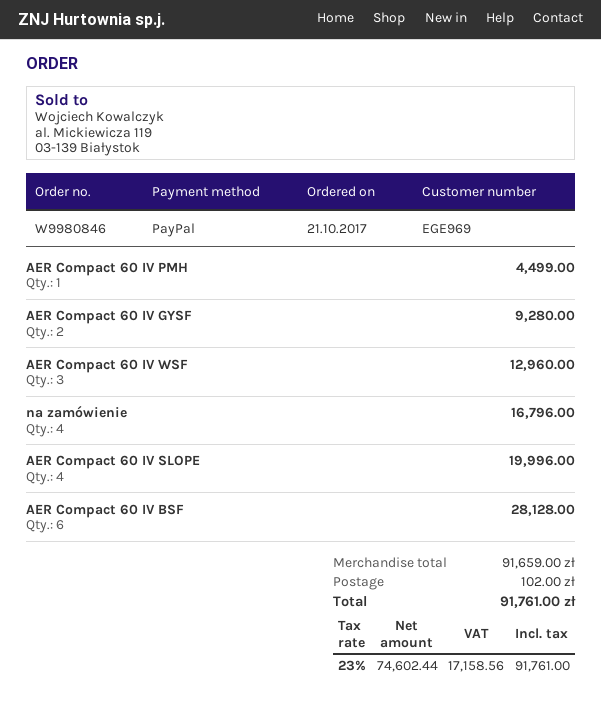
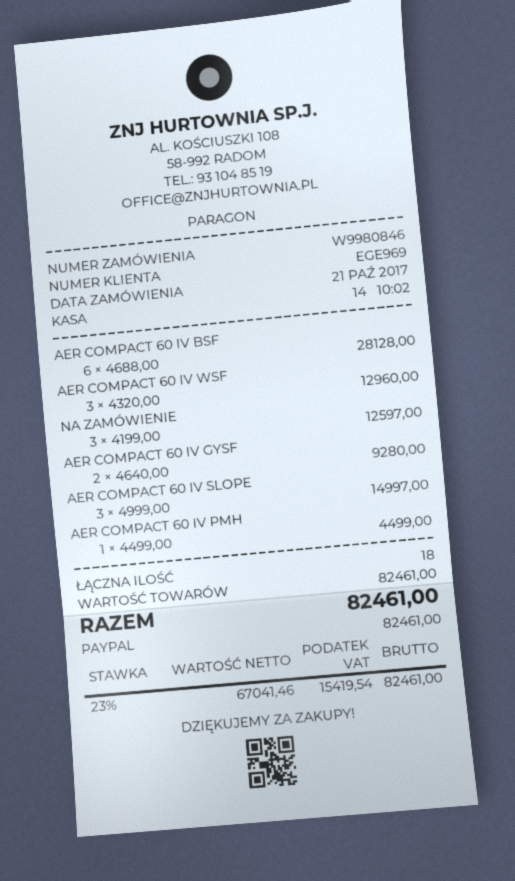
na zamówienie: 4 for 16796.00 -> 3 for 12597.00
AER Compact 60 IV SLOPE: 4 for 19996.00 -> 3 for 14997.00
subtotal: 91659.00 -> 82461.00
shipping: 102.00 -> none
net: 74602.44 -> 67041.46
tax: 23% = 17158.56 -> 23% = 15419.54
total: 91761.00 -> 82461.00

